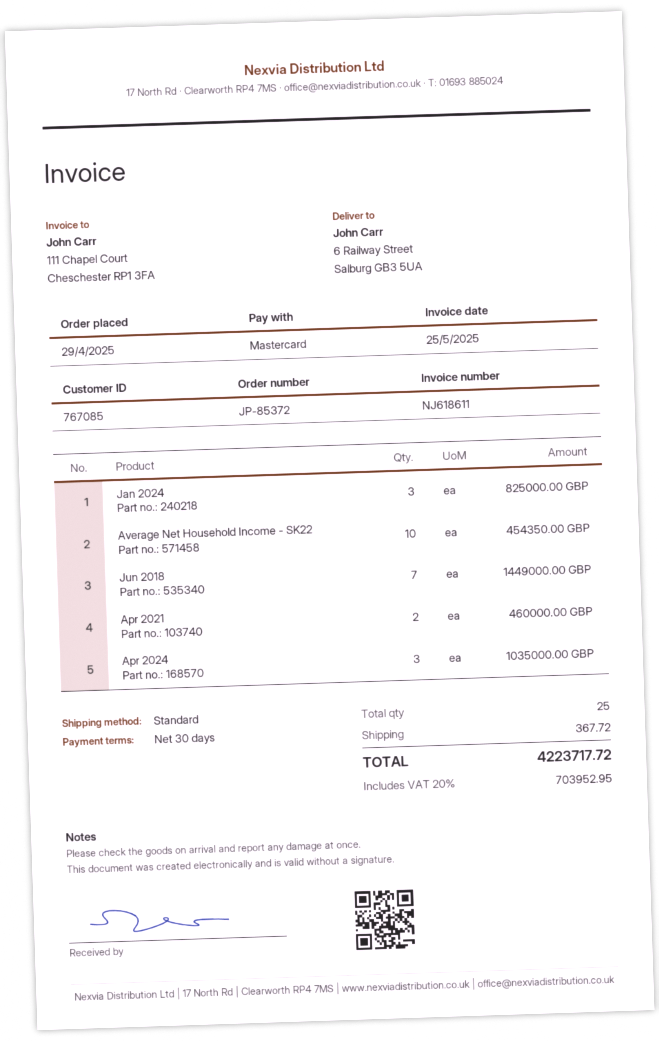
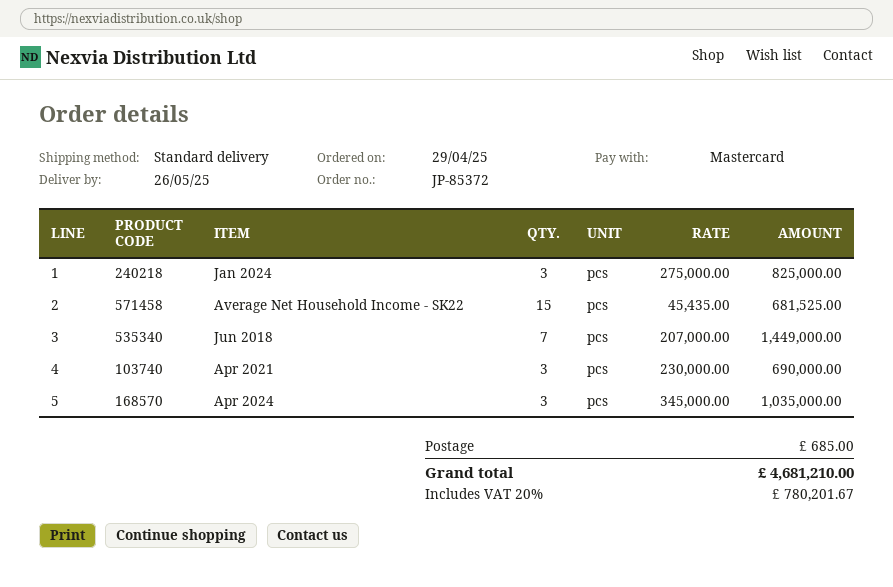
Average Net Household Income - SK22: 10 for 454350.00 -> 15 for 681525.00
Apr 2021: 2 for 460000.00 -> 3 for 690000.00
shipping: 367.72 -> 685.00
tax: 20% = 703952.95 -> 20% = 780201.67
total: 4223717.72 -> 4681210.00

